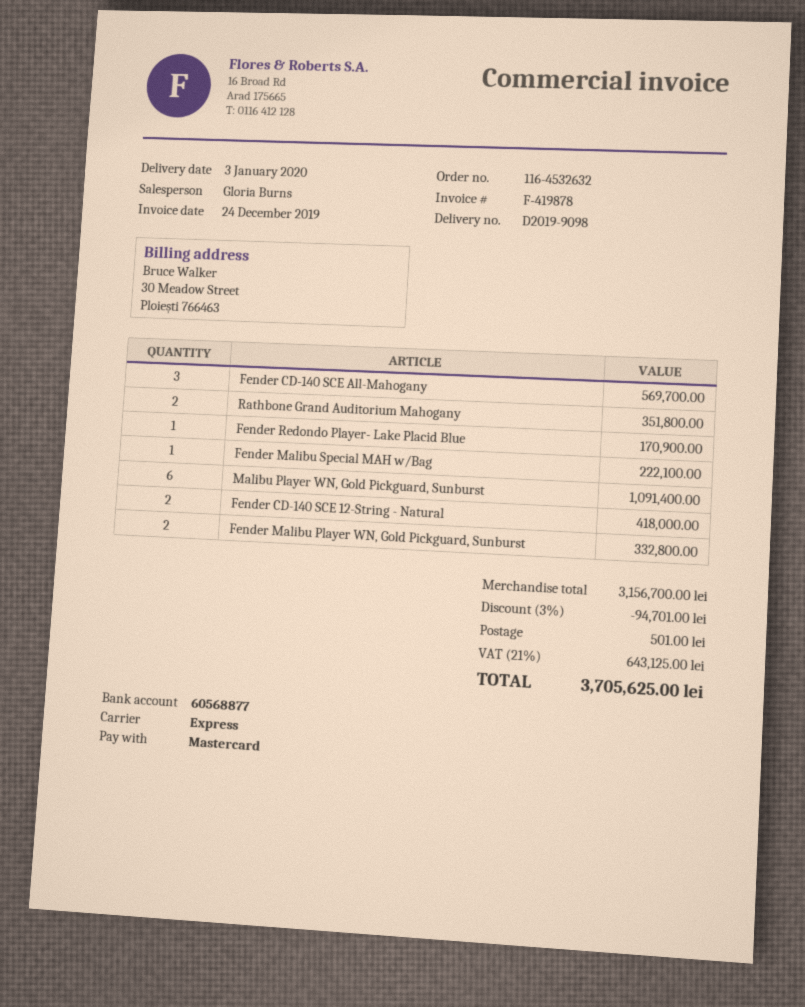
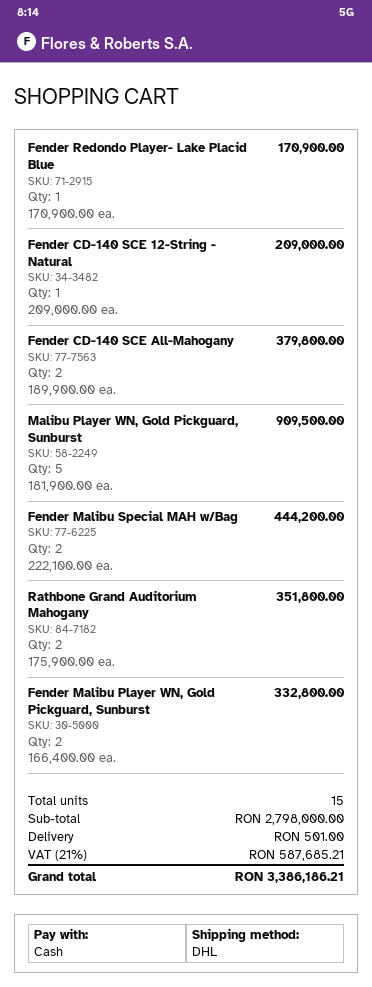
payment method: Mastercard -> cash
shipping method: express -> DHL
Fender CD-140 SCE All-Mahogany: 3 for 569700.00 -> 2 for 379800.00
Fender Malibu Special MAH w/Bag: 1 for 222100.00 -> 2 for 444200.00
Malibu Player WN, Gold Pickguard, Sunburst: 6 for 1091400.00 -> 5 for 909500.00
Fender CD-140 SCE 12-String - Natural: 2 for 418000.00 -> 1 for 209000.00
subtotal: 3156700.00 -> 2798000.00
discount: 3% = 94701.00 -> none
tax: 21% = 643125.00 -> 21% = 587685.21
total: 3705625.00 -> 3386186.21

